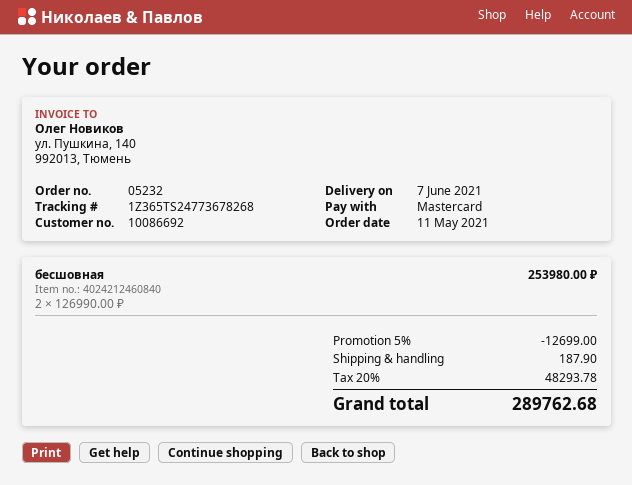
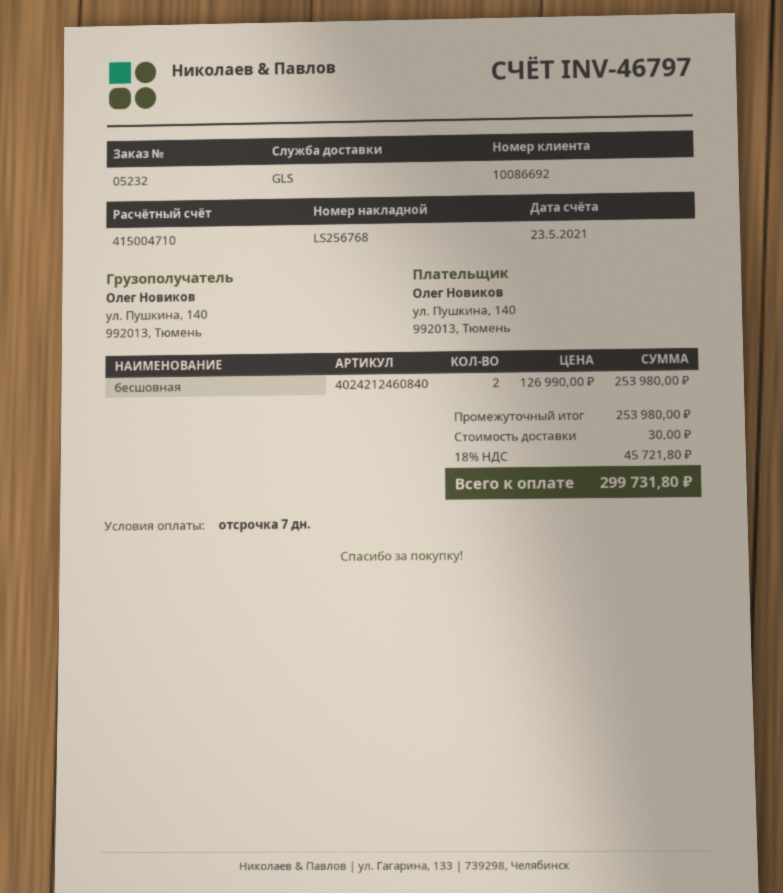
discount: 5% = 12699.00 -> none
shipping: 187.90 -> 30.00
tax: 20% = 48293.78 -> 18% = 45721.80
total: 289762.68 -> 299731.80

